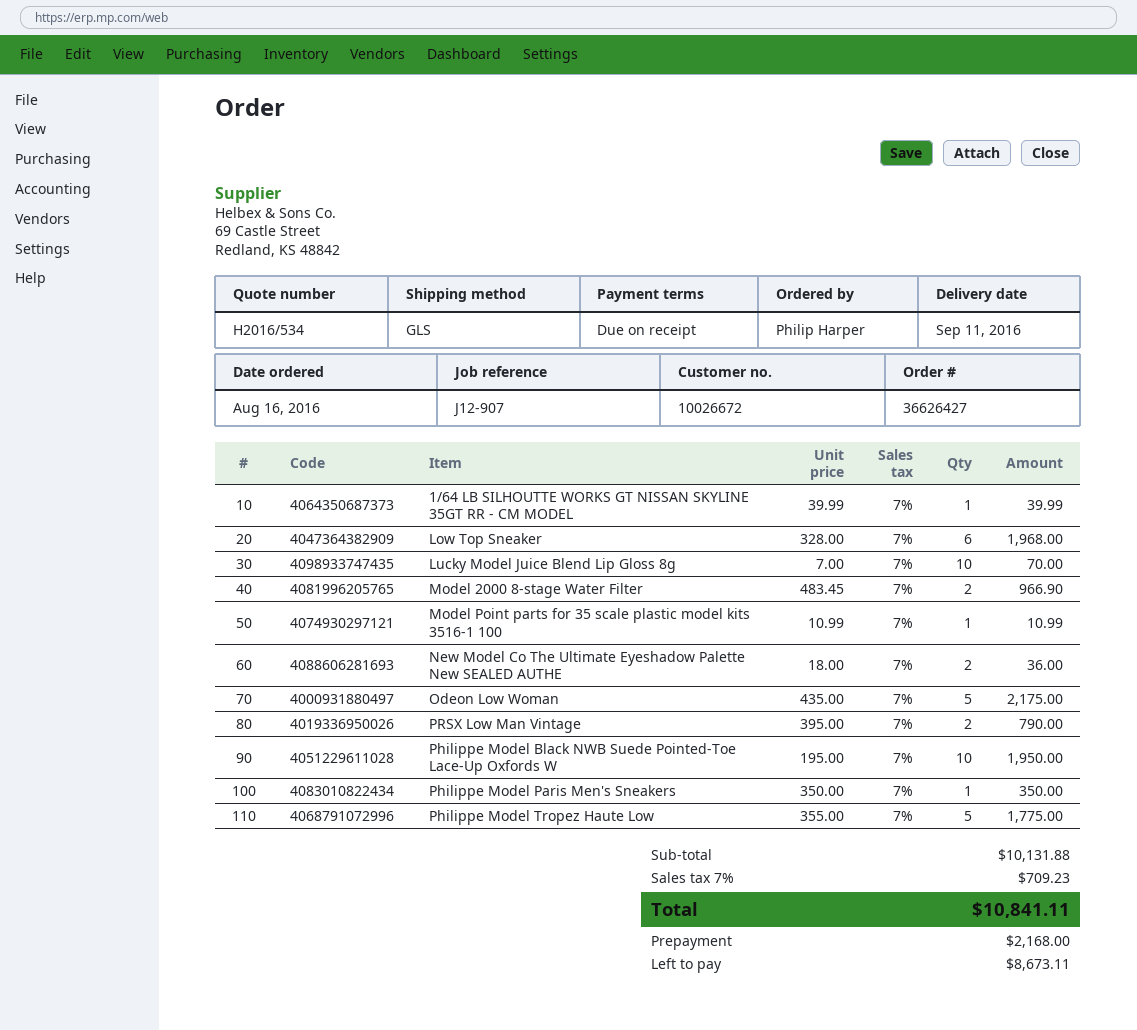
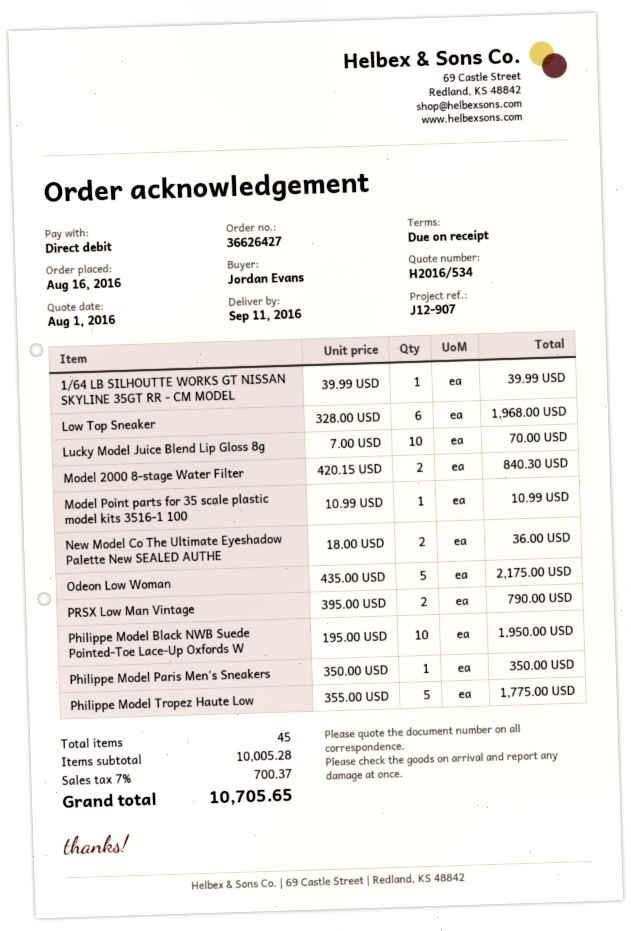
ordered by: Philip Harper -> Jordan Evans
Model 2000 8-stage Water Filter: 2 x 483.45 = 966.90 -> 2 x 420.15 = 840.30
subtotal: 10131.88 -> 10005.28
tax: 7% = 709.23 -> 7% = 700.37
total: 10841.11 -> 10705.65

